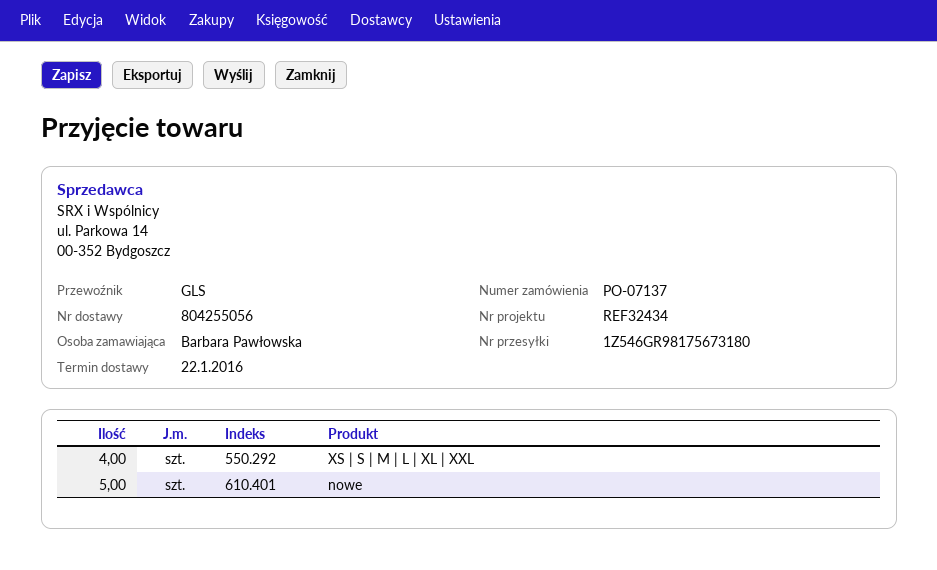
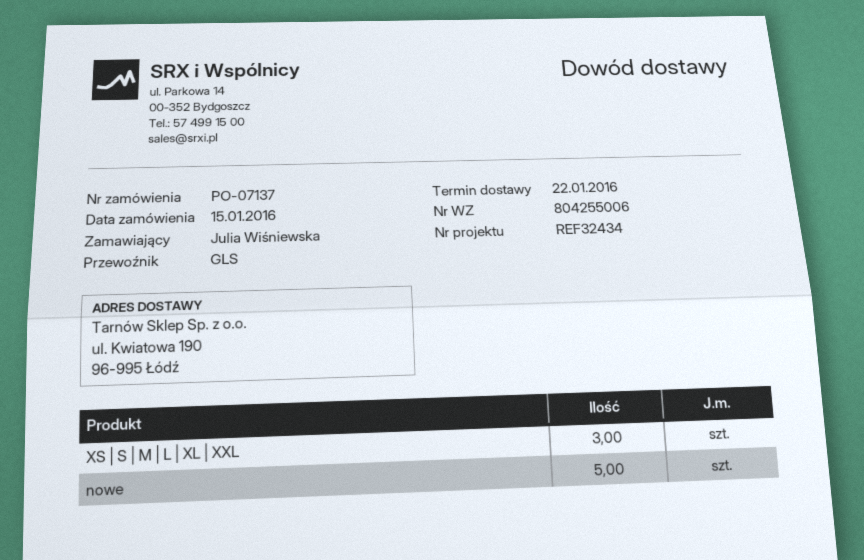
delivery note number: 804255056 -> 804255006
ordered by: Barbara Pawłowska -> Julia Wiśniewska
XS | S | M | L | XL | XXL: 4 -> 3

